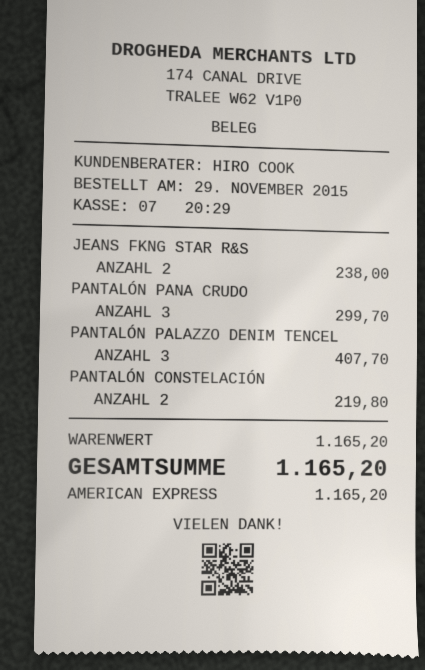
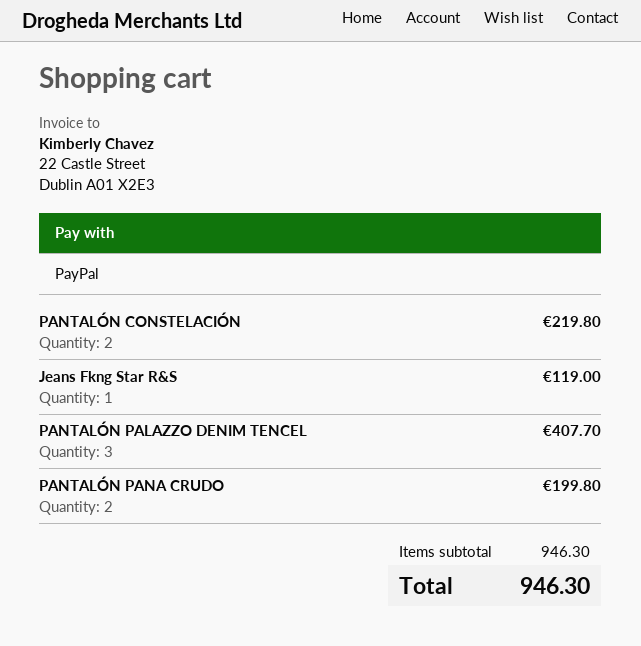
payment method: American Express -> PayPal
JEANS FKNG STAR R&S: 2 for 238.00 -> 1 for 119.00
PANTALÓN PANA CRUDO: 3 for 299.70 -> 2 for 199.80
subtotal: 1165.20 -> 946.30
total: 1165.20 -> 946.30

